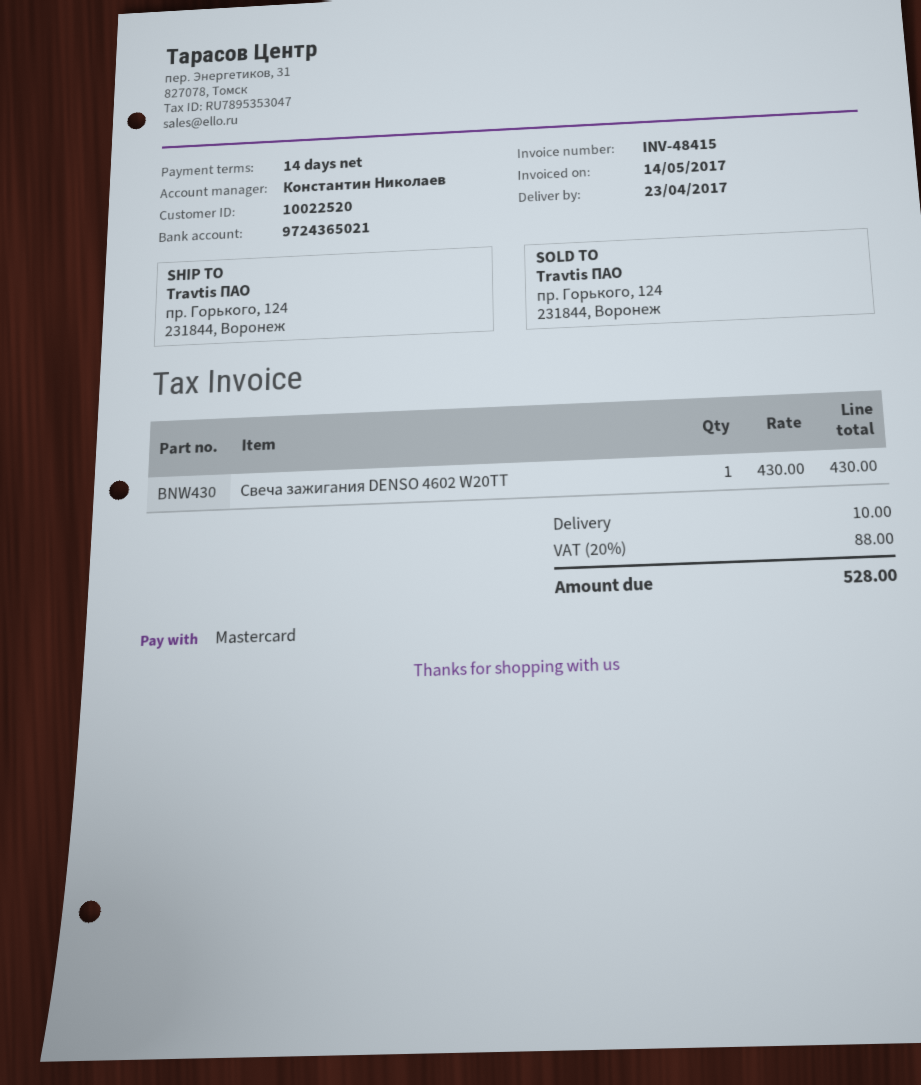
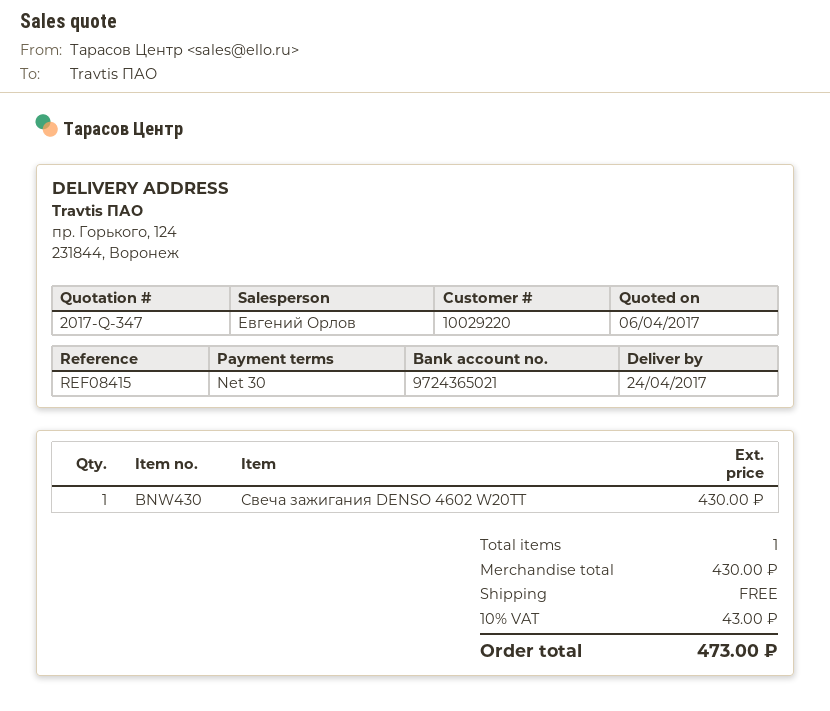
delivery date: 2017-04-23 -> 2017-04-24
payment terms: 14 days -> 30 days
customer number: 10022520 -> 10029220
sales rep: Константин Николаев -> Евгений Орлов
shipping: 10.00 -> 0.00
tax: 20% = 88.00 -> 10% = 43.00
total: 528.00 -> 473.00

